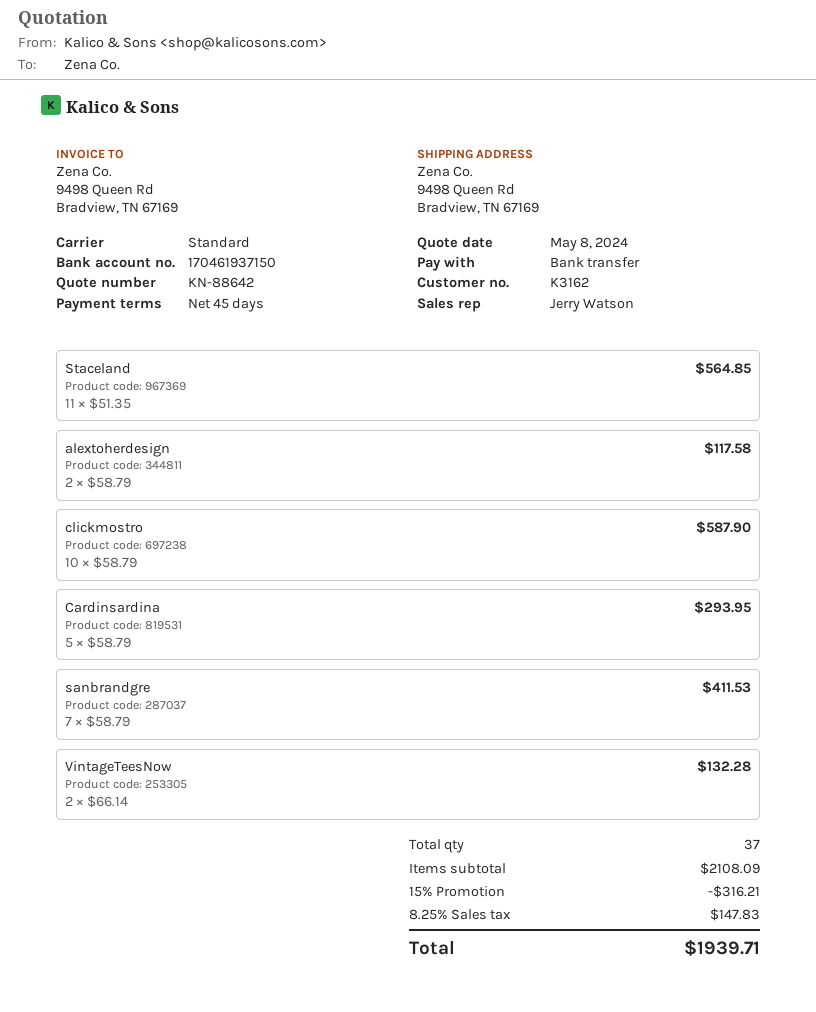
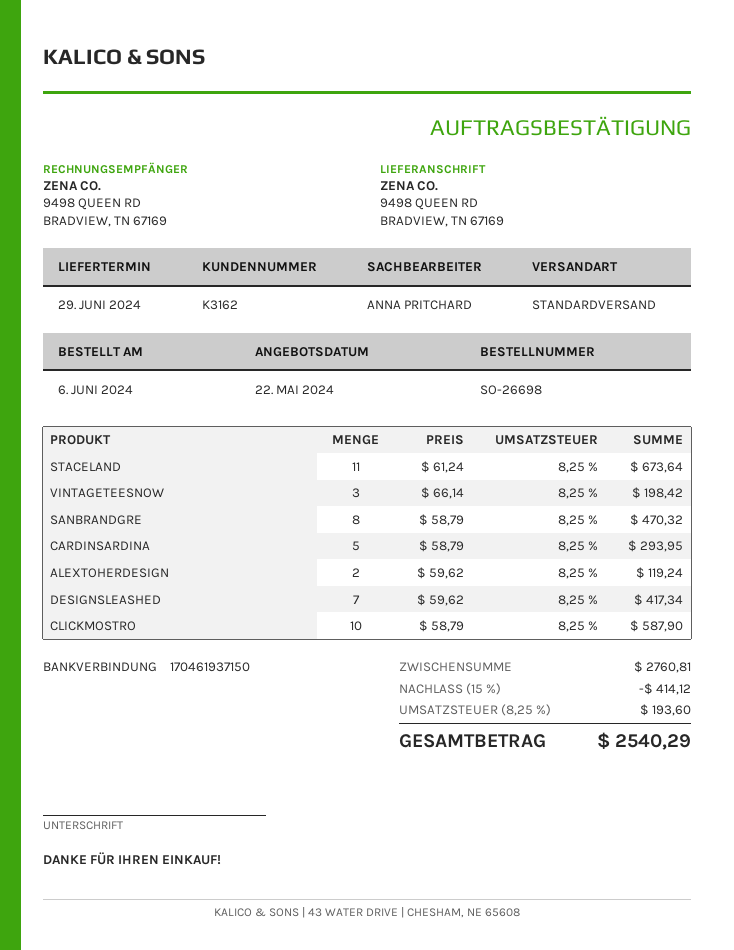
quote date: 2024-05-08 -> 2024-05-22
sales rep: Jerry Watson -> ANNA PRITCHARD
Staceland: 11 x 51.35 = 564.85 -> 11 x 61.24 = 673.64
alextoherdesign: 2 x 58.79 = 117.58 -> 2 x 59.62 = 119.24
sanbrandgre: 7 x 58.79 = 411.53 -> 8 x 58.79 = 470.32
VintageTeesNow: 2 x 66.14 = 132.28 -> 3 x 66.14 = 198.42
DESIGNSLEASHED: none -> 7 x 59.62 = 417.34
subtotal: 2108.09 -> 2760.81
discount: 15% = 316.21 -> 15% = 414.12
tax: 8.25% = 147.83 -> 8.25% = 193.60
total: 1939.71 -> 2540.29

